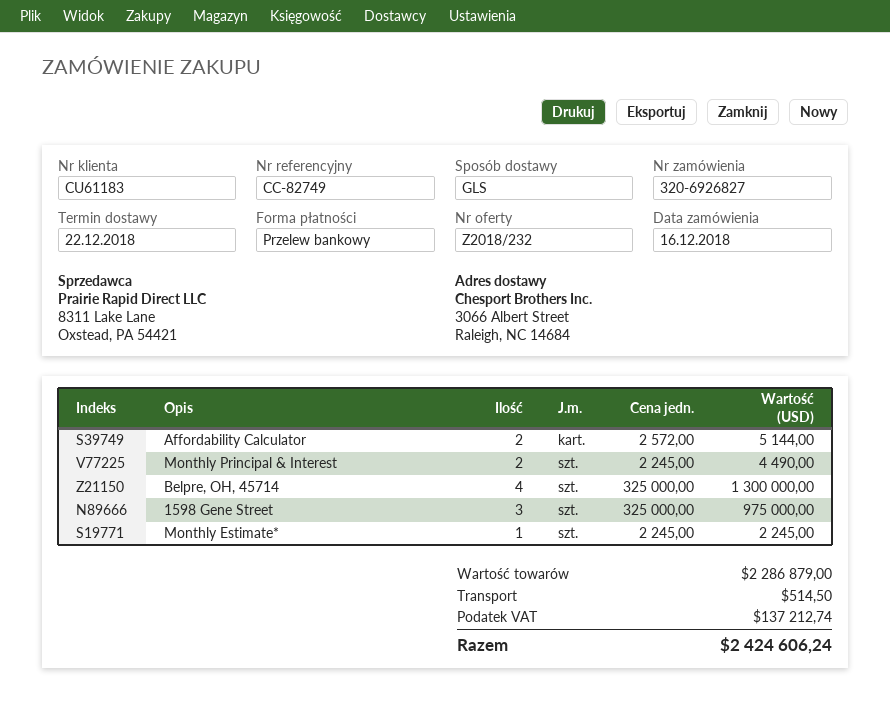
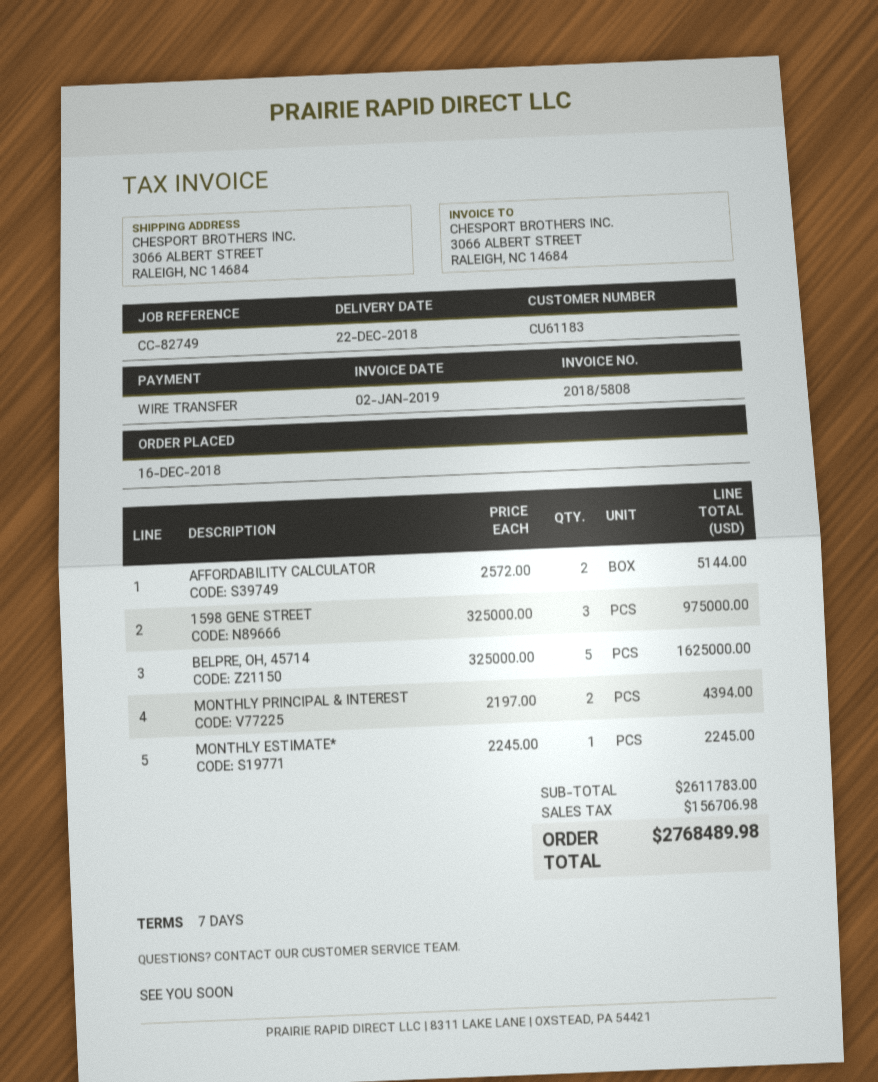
Monthly Principal & Interest: 2 x 2245.00 = 4490.00 -> 2 x 2197.00 = 4394.00
Belpre, OH, 45714: 4 x 325000.00 = 1300000.00 -> 5 x 325000.00 = 1625000.00
subtotal: 2286879.00 -> 2611783.00
shipping: 514.50 -> none
tax: 137212.74 -> 156706.98
total: 2424606.24 -> 2768489.98

